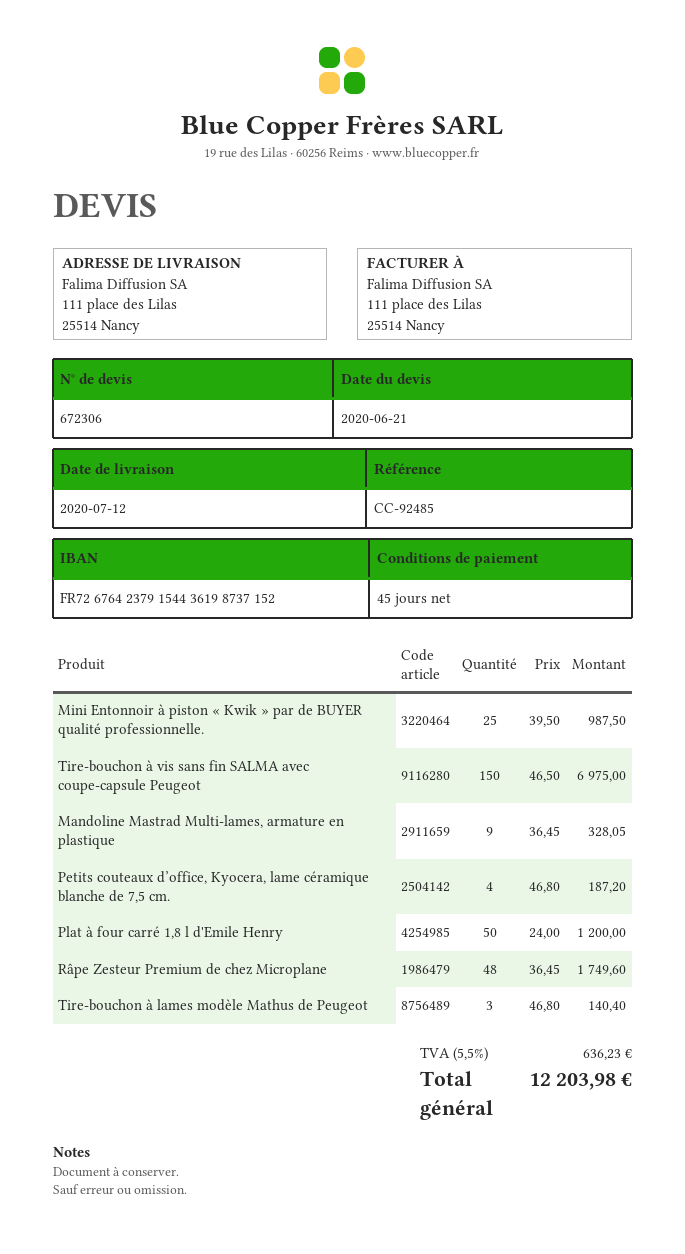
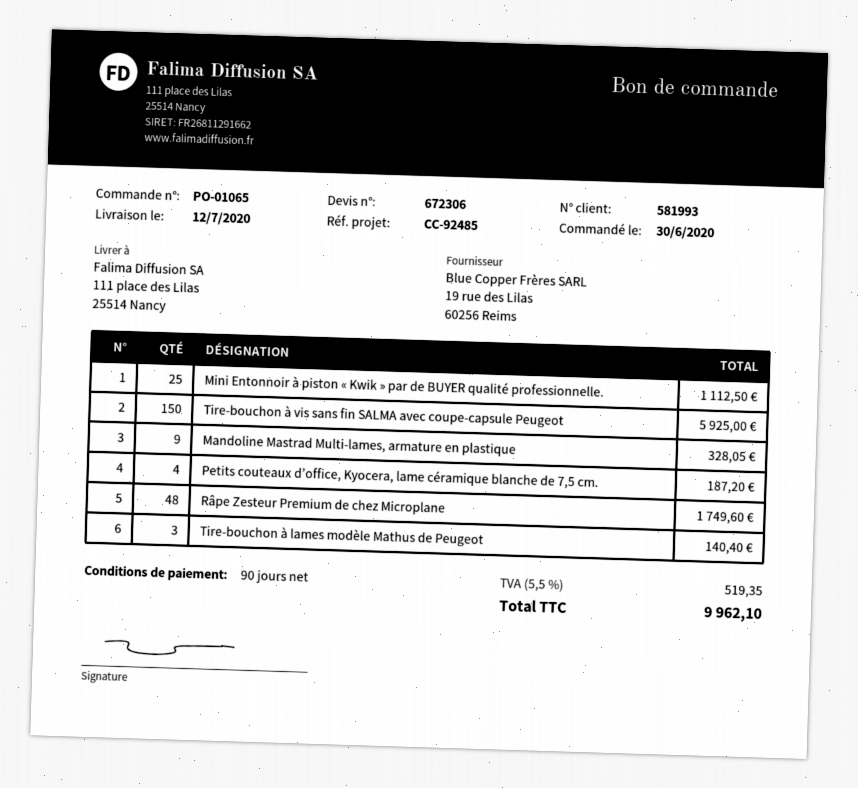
payment terms: 45 days -> 90 days
Mini Entonnoir à piston « Kwik » par de BUYER qualité professionnelle.: 25 for 987.50 -> 25 for 1112.50
Tire-bouchon à vis sans fin SALMA avec coupe-capsule Peugeot: 150 for 6975.00 -> 150 for 5925.00
Plat à four carré 1,8 l d'Emile Henry: 50 for 1200.00 -> none
tax: 5.5% = 636.23 -> 5.5% = 519.35
total: 12203.98 -> 9962.10

